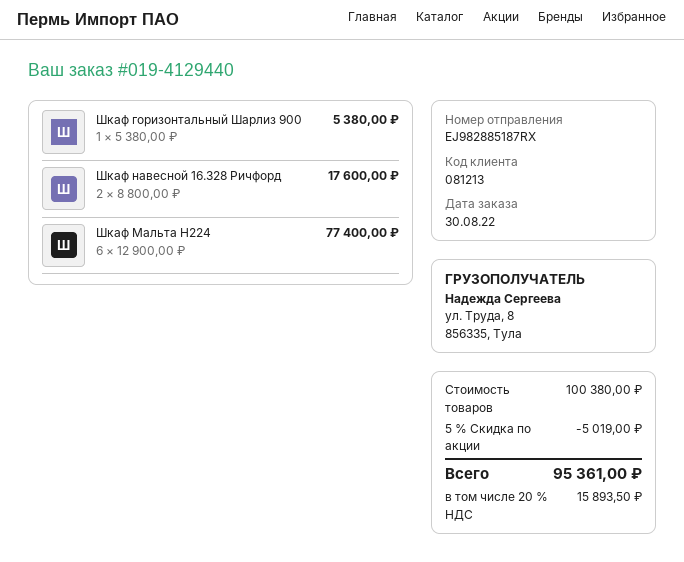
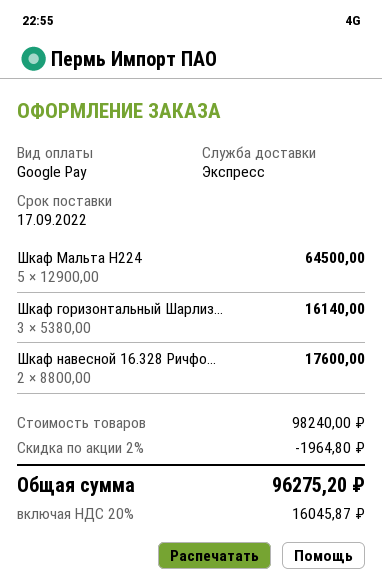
Шкаф горизонтальный Шарлиз 900: 1 x 5380.00 = 5380.00 -> 3 x 5380.00 = 16140.00
Шкаф Мальта H224: 6 x 12900.00 = 77400.00 -> 5 x 12900.00 = 64500.00
subtotal: 100380.00 -> 98240.00
discount: 5% = 5019.00 -> 2% = 1964.80
tax: 20% = 15893.50 -> 20% = 16045.87
total: 95361.00 -> 96275.20

